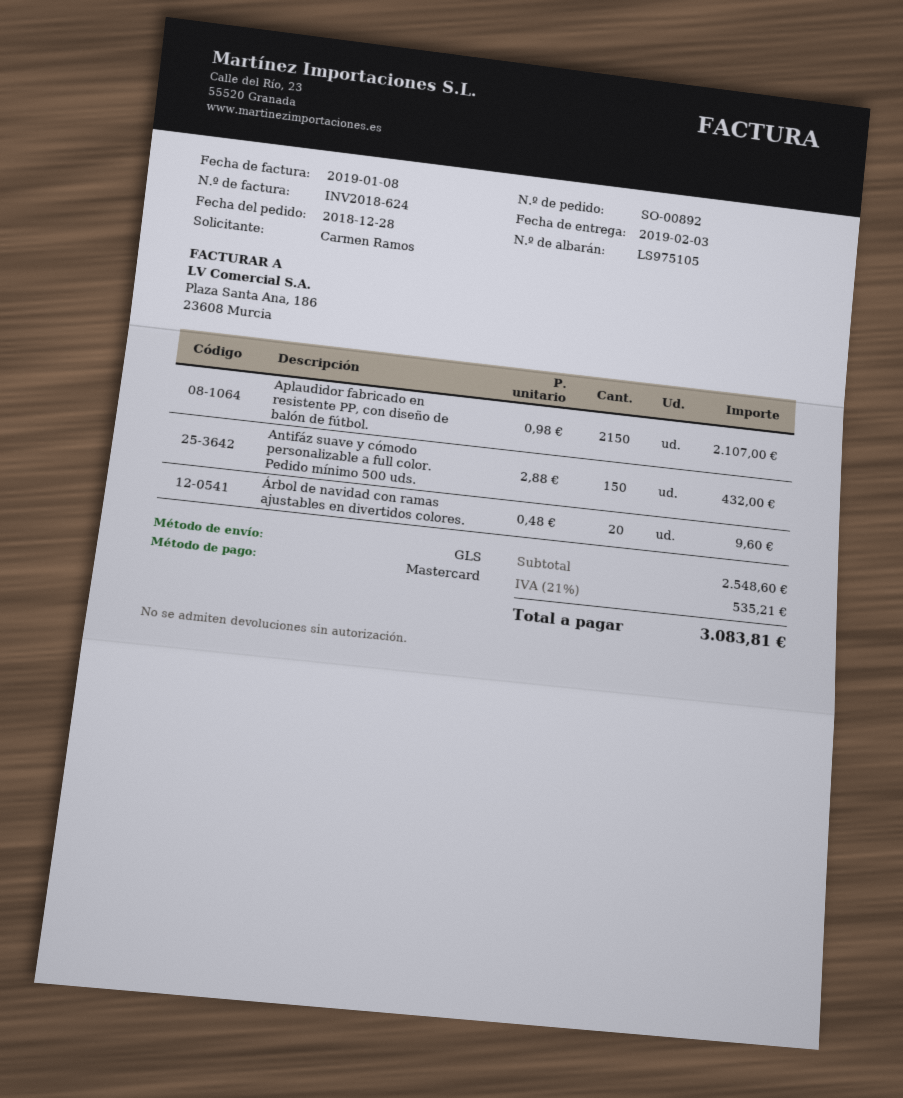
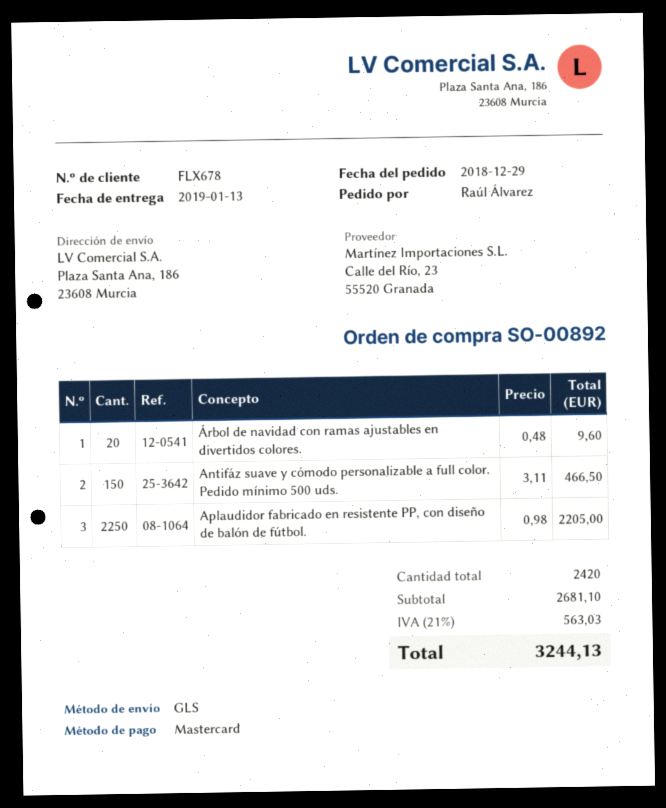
order date: 2018-12-28 -> 2018-12-29
delivery date: 2019-02-03 -> 2019-01-13
ordered by: Carmen Ramos -> Raúl Álvarez
Aplaudidor fabricado en resistente PP, con diseño de balón de fútbol.: 2150 x 0.98 = 2107.00 -> 2250 x 0.98 = 2205.00
Antifáz suave y cómodo personalizable a full color. Pedido mínimo 500 uds.: 150 x 2.88 = 432.00 -> 150 x 3.11 = 466.50
subtotal: 2548.60 -> 2681.10
tax: 21% = 535.21 -> 21% = 563.03
total: 3083.81 -> 3244.13

